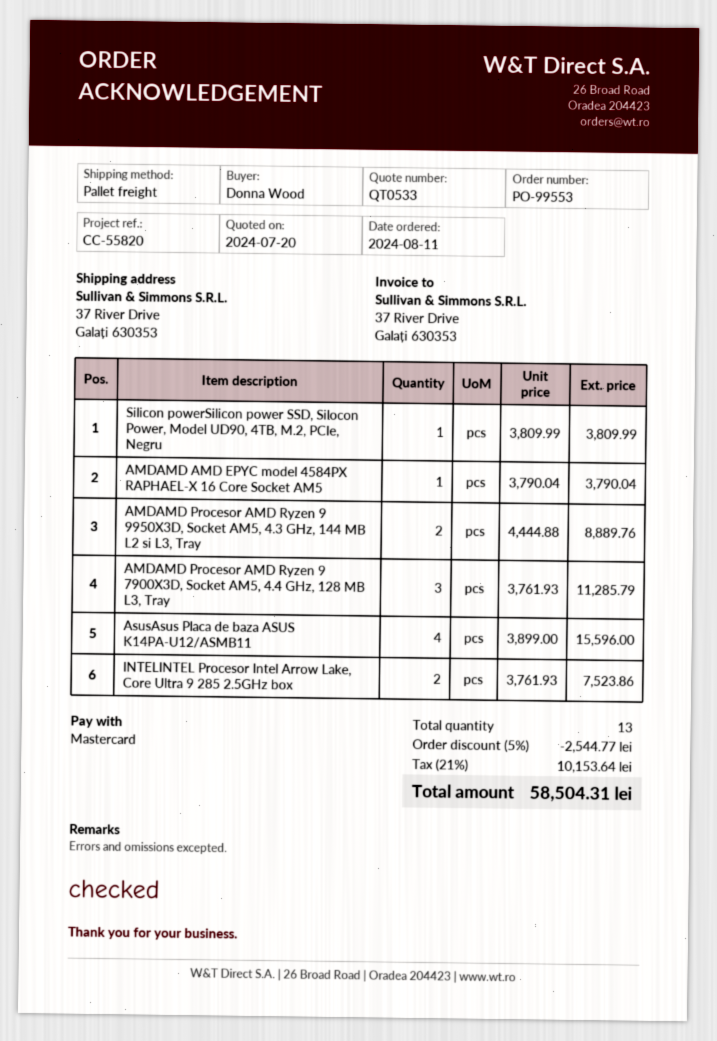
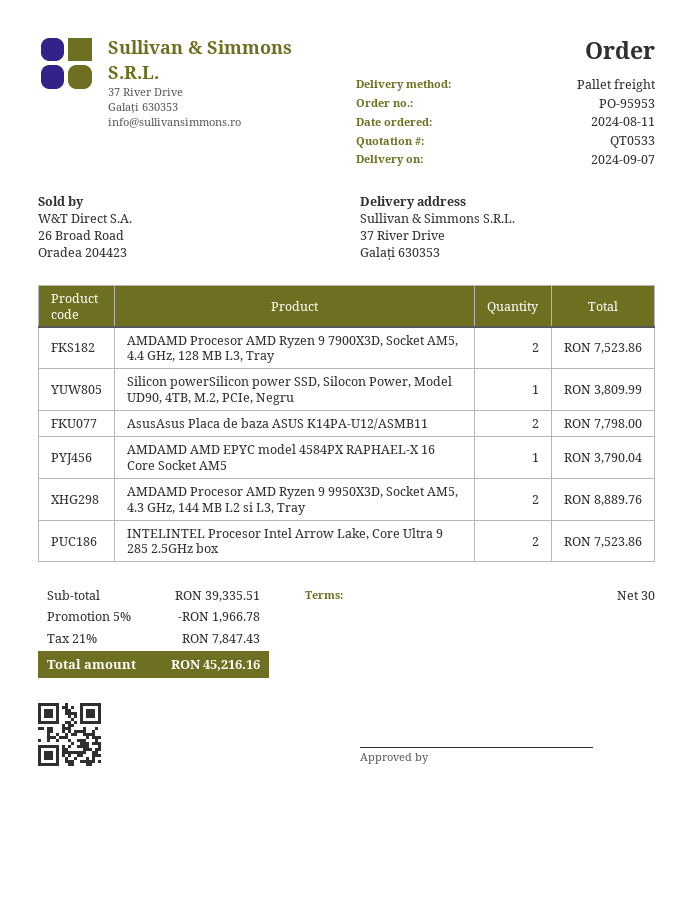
order number: PO-99553 -> PO-95953
AMDAMD Procesor AMD Ryzen 9 7900X3D, Socket AM5, 4.4 GHz, 128 MB L3, Tray: 3 for 11285.79 -> 2 for 7523.86
AsusAsus Placa de baza ASUS K14PA-U12/ASMB11: 4 for 15596.00 -> 2 for 7798.00
discount: 5% = 2544.77 -> 5% = 1966.78
tax: 21% = 10153.64 -> 21% = 7847.43
total: 58504.31 -> 45216.16

